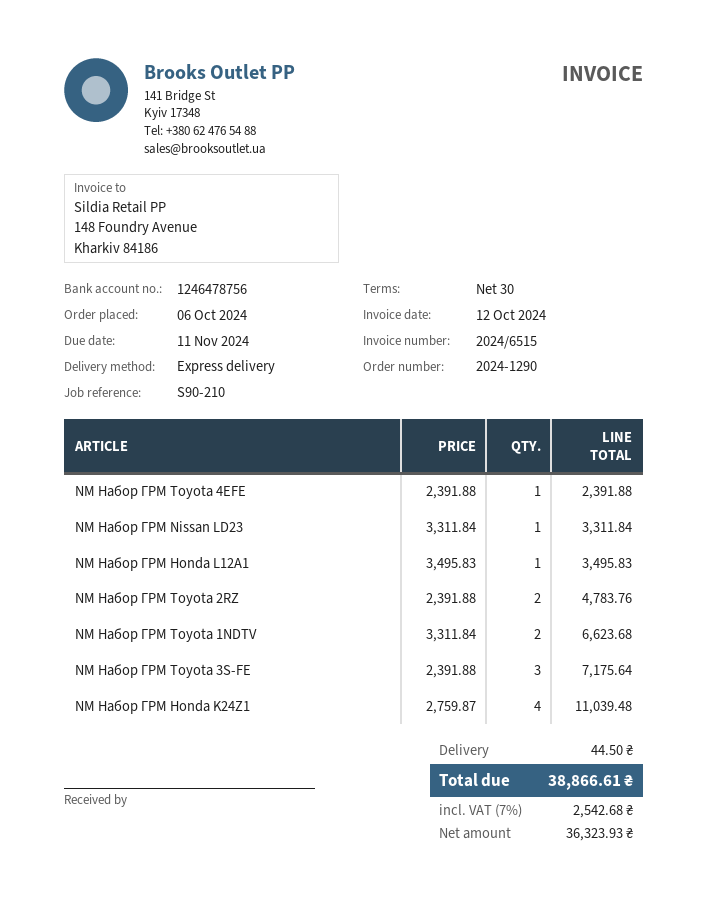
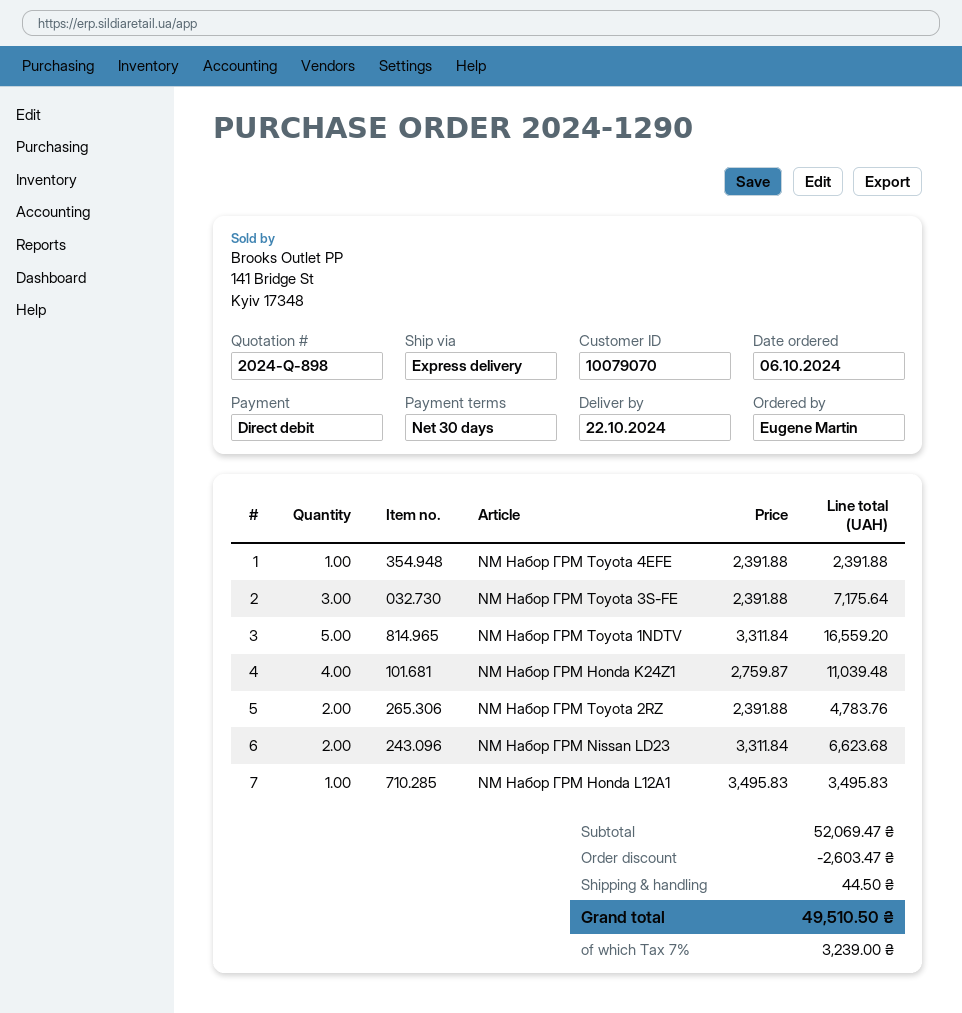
NM Набор ГРМ Nissan LD23: 1 x 3311.84 = 3311.84 -> 2 x 3311.84 = 6623.68
NM Набор ГРМ Toyota 1NDTV: 2 x 3311.84 = 6623.68 -> 5 x 3311.84 = 16559.20
discount: none -> 2603.47
tax: 7% = 2542.68 -> 7% = 3239.00
total: 38866.61 -> 49510.50

